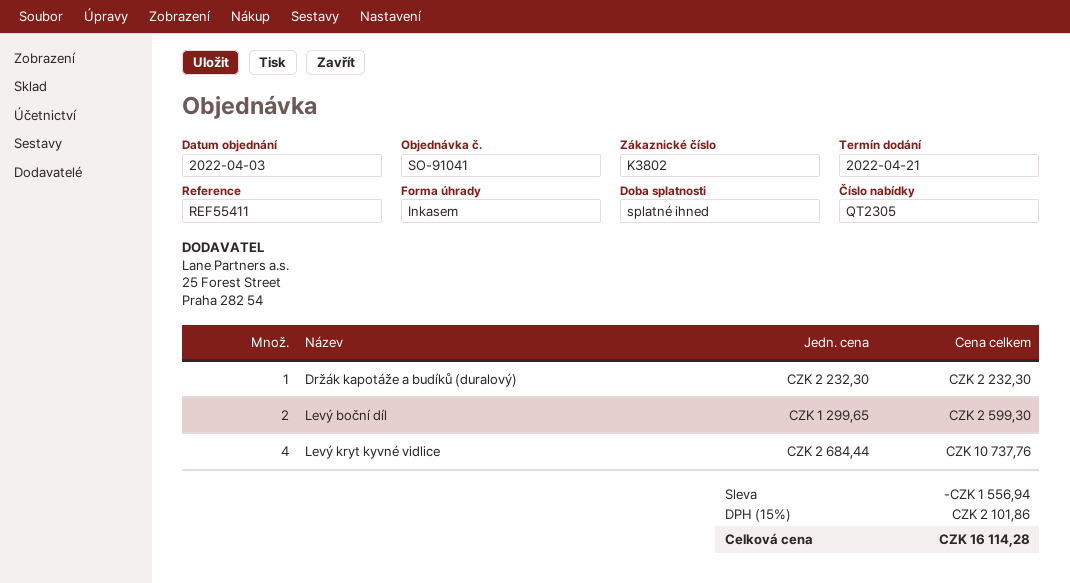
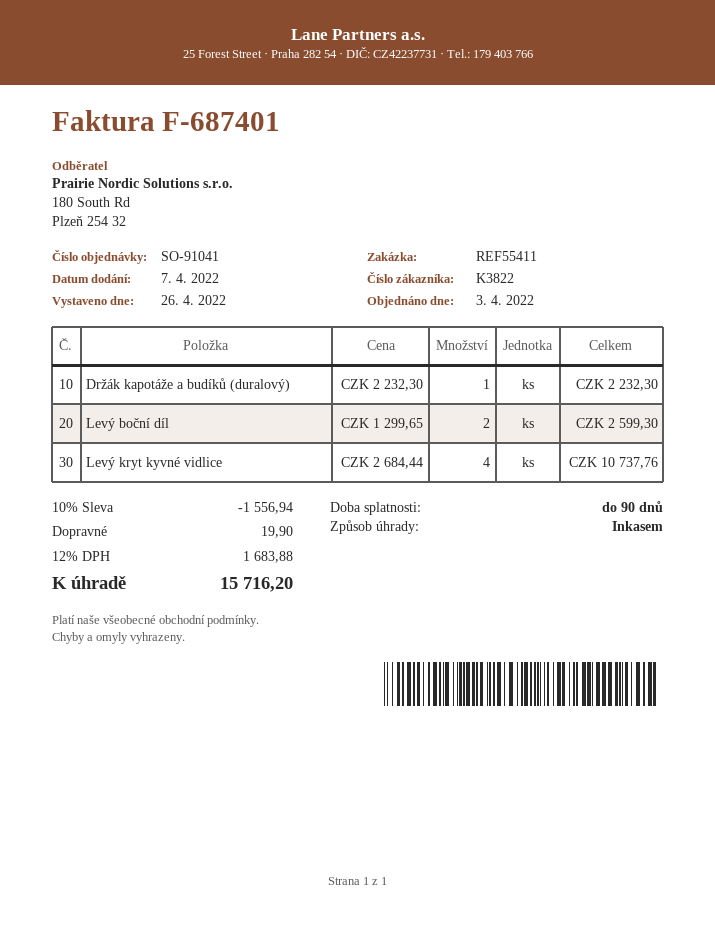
delivery date: 2022-04-21 -> 2022-04-07
payment terms: on receipt -> 90 days
customer number: K3802 -> K3822
shipping: none -> 19.90
tax: 15% = 2101.86 -> 12% = 1683.88
total: 16114.28 -> 15716.20

